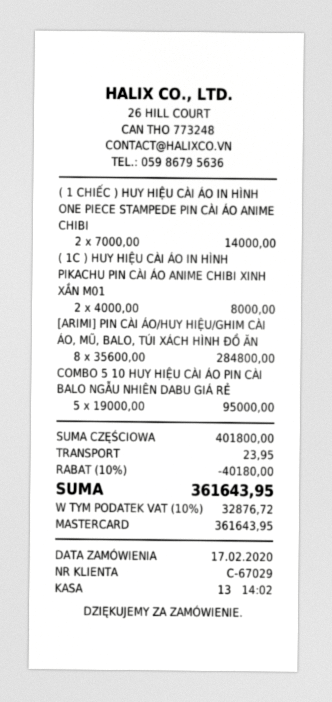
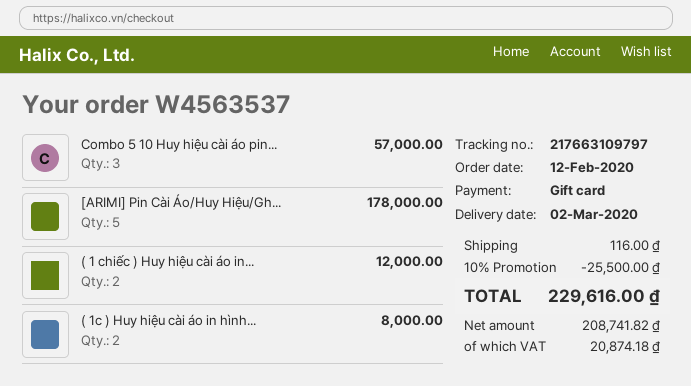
order date: 2020-02-17 -> 2020-02-12
payment method: Mastercard -> gift card
( 1 CHIẾC ) HUY HIỆU CÀI ÁO IN HÌNH ONE PIECE STAMPEDE PIN CÀI ÁO ANIME CHIBI: 2 for 14000.00 -> 2 for 12000.00
[ARIMI] PIN CÀI ÁO/HUY HIỆU/GHIM CÀI ÁO, MŨ, BALO, TÚI XÁCH HÌNH ĐỒ ĂN: 8 for 284800.00 -> 5 for 178000.00
COMBO 5 10 HUY HIỆU CÀI ÁO PIN CÀI BALO NGẪU NHIÊN DABU GIÁ RẺ: 5 for 95000.00 -> 3 for 57000.00
discount: 10% = 40180.00 -> 10% = 25500.00
shipping: 23.95 -> 116.00
tax: 32876.72 -> 20874.18
total: 361643.95 -> 229616.00

